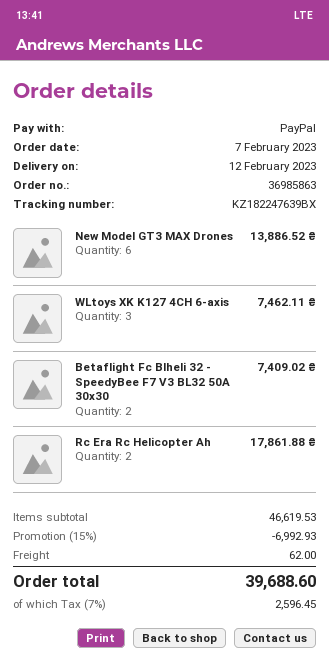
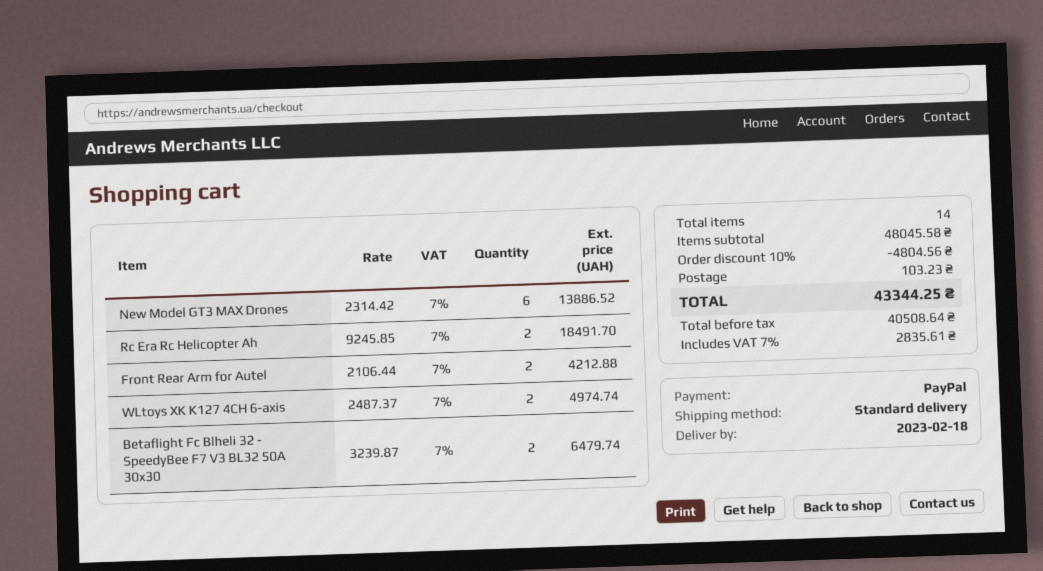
delivery date: 2023-02-12 -> 2023-02-18
WLtoys XK K127 4CH 6-axis: 3 for 7462.11 -> 2 for 4974.74
Betaflight Fc Blheli 32 - SpeedyBee F7 V3 BL32 50A 30x30: 2 for 7409.02 -> 2 for 6479.74
Rc Era Rc Helicopter Ah: 2 for 17861.88 -> 2 for 18491.70
Front Rear Arm for Autel: none -> 2 for 4212.88
subtotal: 46619.53 -> 48045.58
discount: 15% = 6992.93 -> 10% = 4804.56
shipping: 62.00 -> 103.23
tax: 7% = 2596.45 -> 7% = 2835.61
total: 39688.60 -> 43344.25

